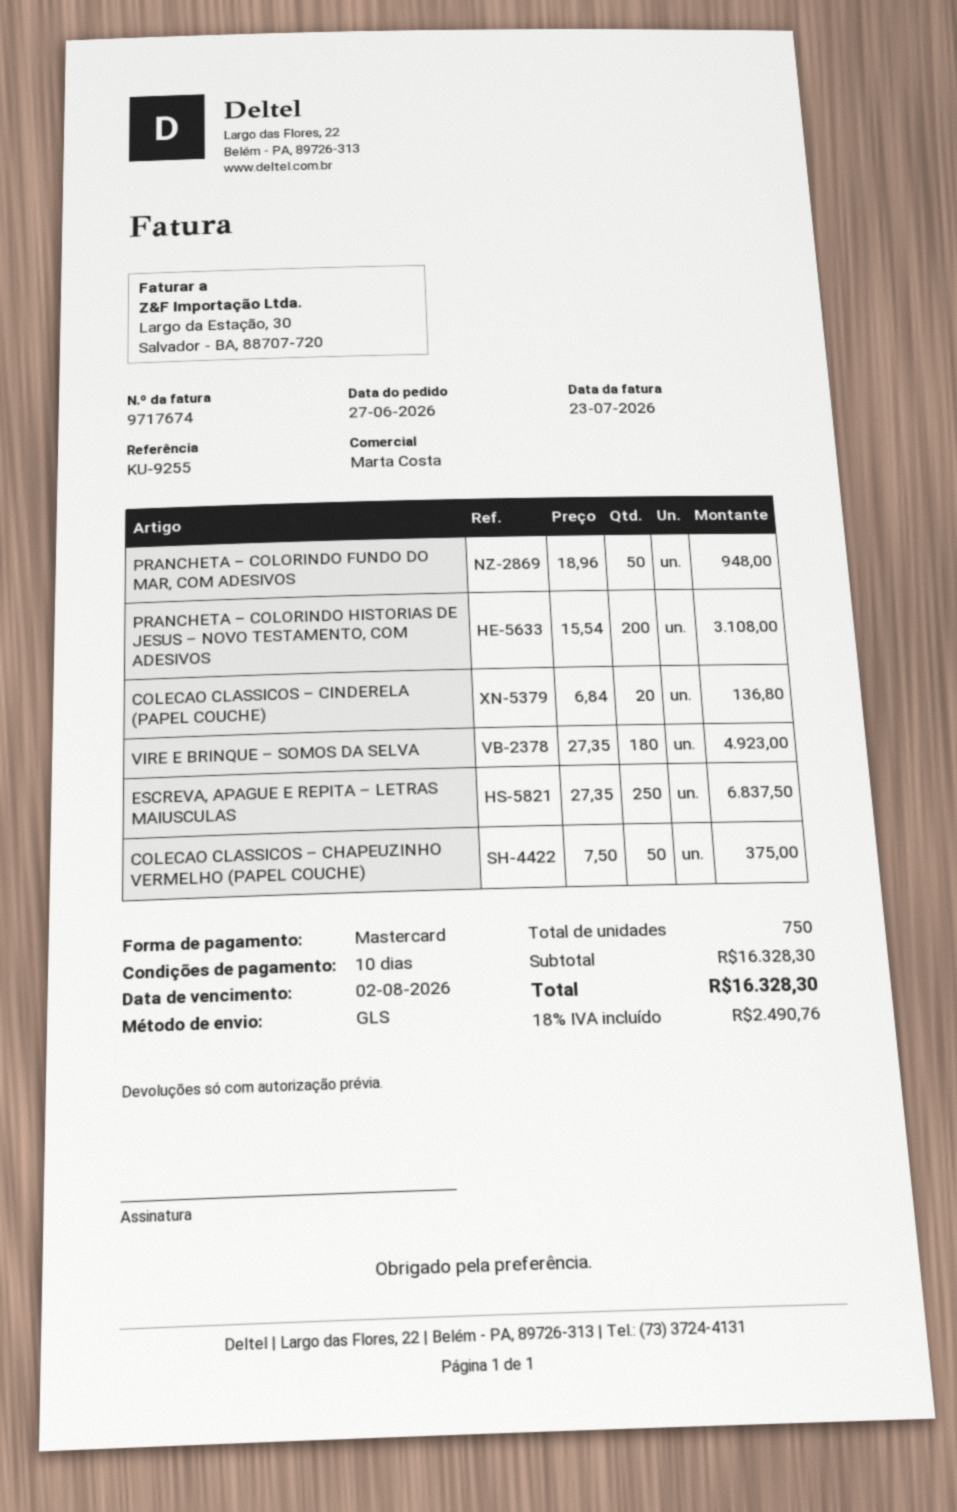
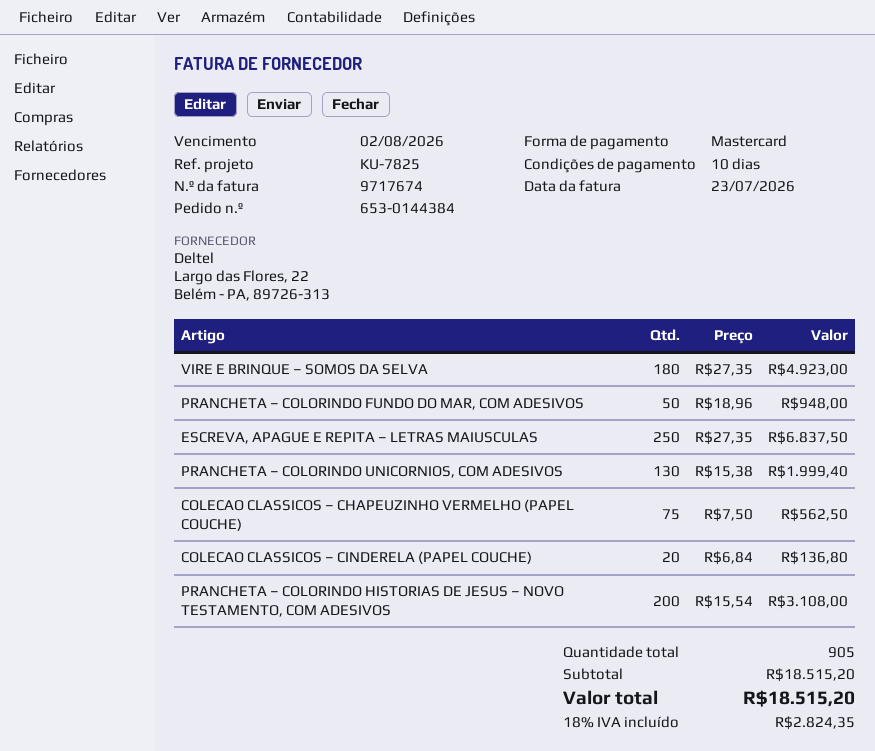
reference: KU-9255 -> KU-7825
COLECAO CLASSICOS – CHAPEUZINHO VERMELHO (PAPEL COUCHE): 50 x 7.50 = 375.00 -> 75 x 7.50 = 562.50
PRANCHETA – COLORINDO UNICORNIOS, COM ADESIVOS: none -> 130 x 15.38 = 1999.40
total quantity: 750 -> 905
subtotal: 16328.30 -> 18515.20
tax: 18% = 2490.76 -> 18% = 2824.35
total: 16328.30 -> 18515.20

